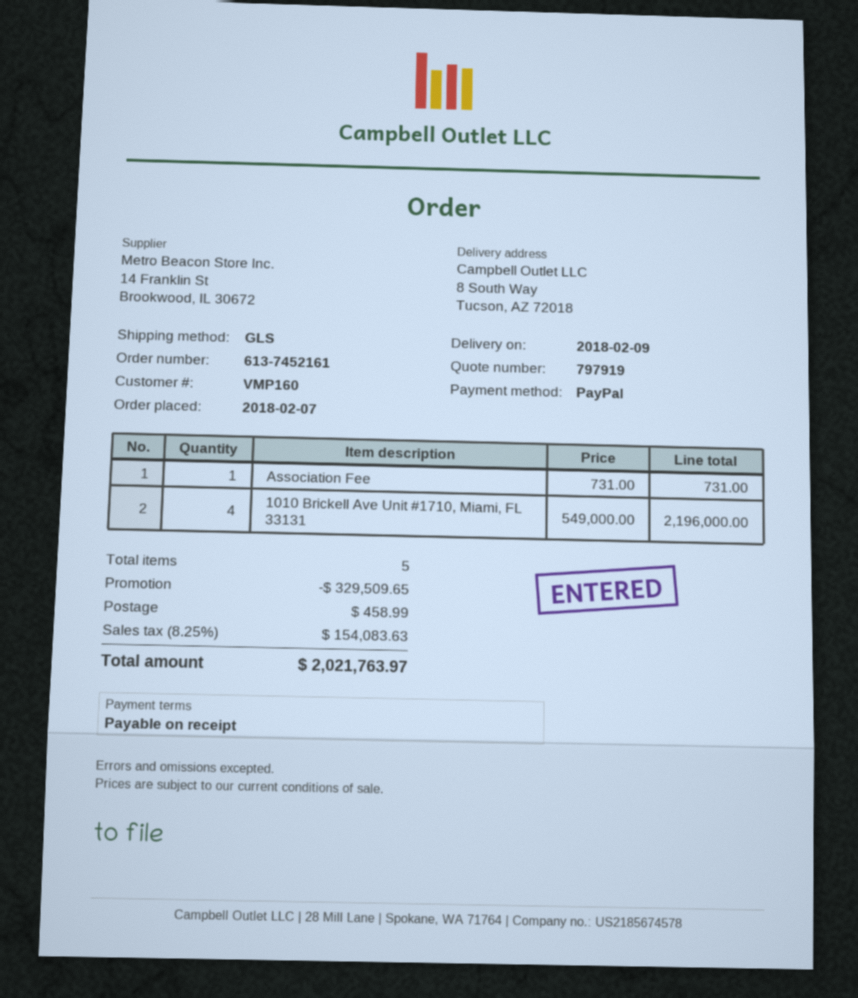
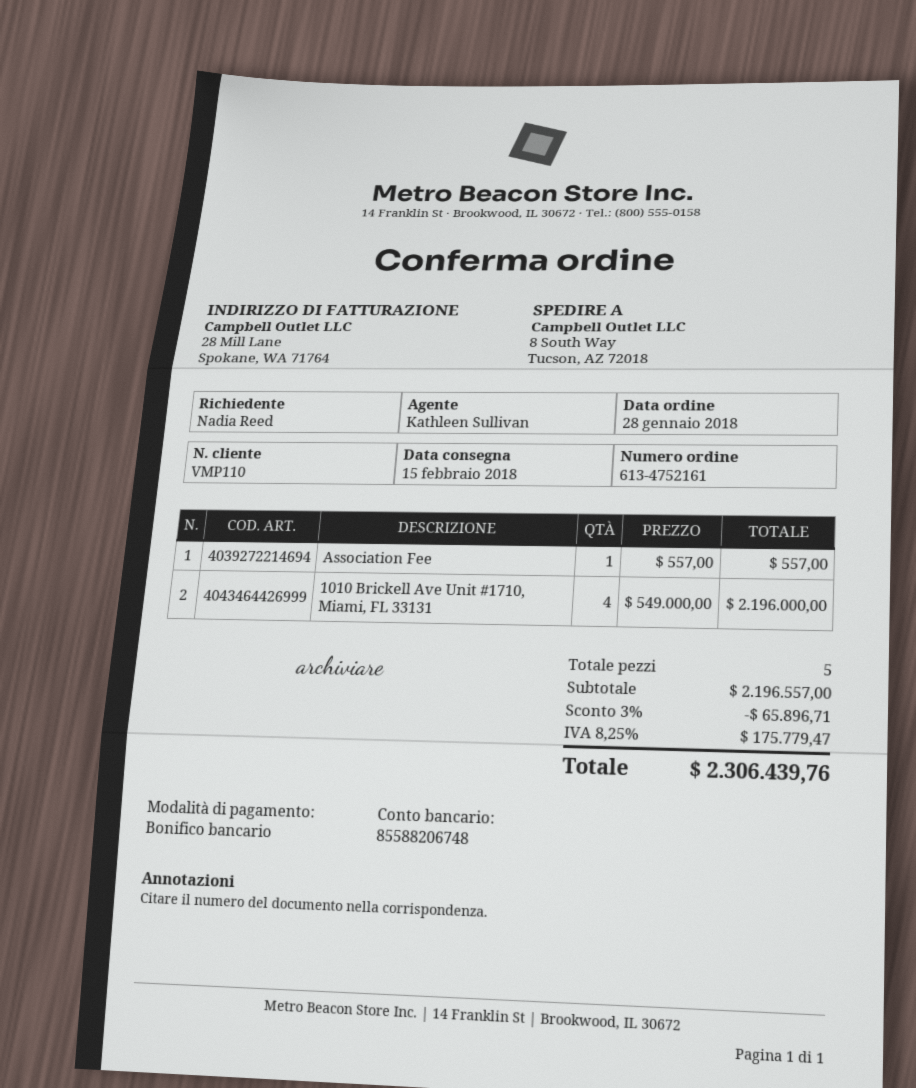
order number: 613-7452161 -> 613-4752161
order date: 2018-02-07 -> 2018-01-28
delivery date: 2018-02-09 -> 2018-02-15
customer number: VMP160 -> VMP110
payment method: PayPal -> bank transfer
Association Fee: 1 x 731.00 = 731.00 -> 1 x 557.00 = 557.00
discount: 329509.65 -> 65896.71
shipping: 458.99 -> none
tax: 8.25% = 154083.63 -> 8.25% = 175779.47
total: 2021763.97 -> 2306439.76

